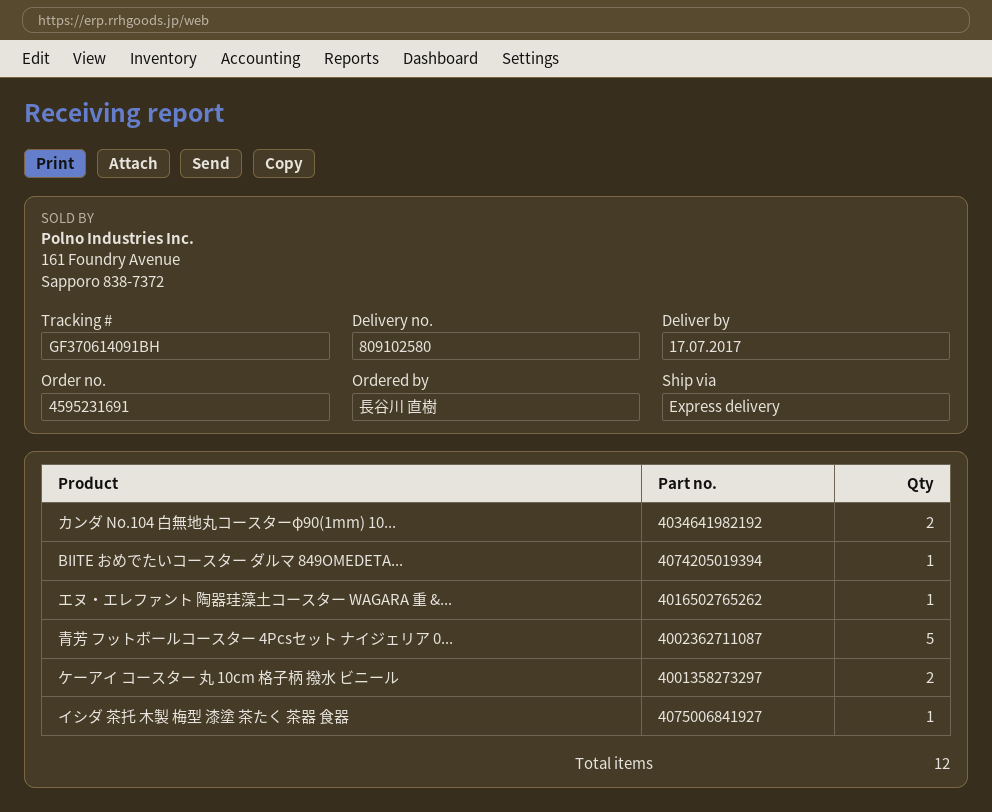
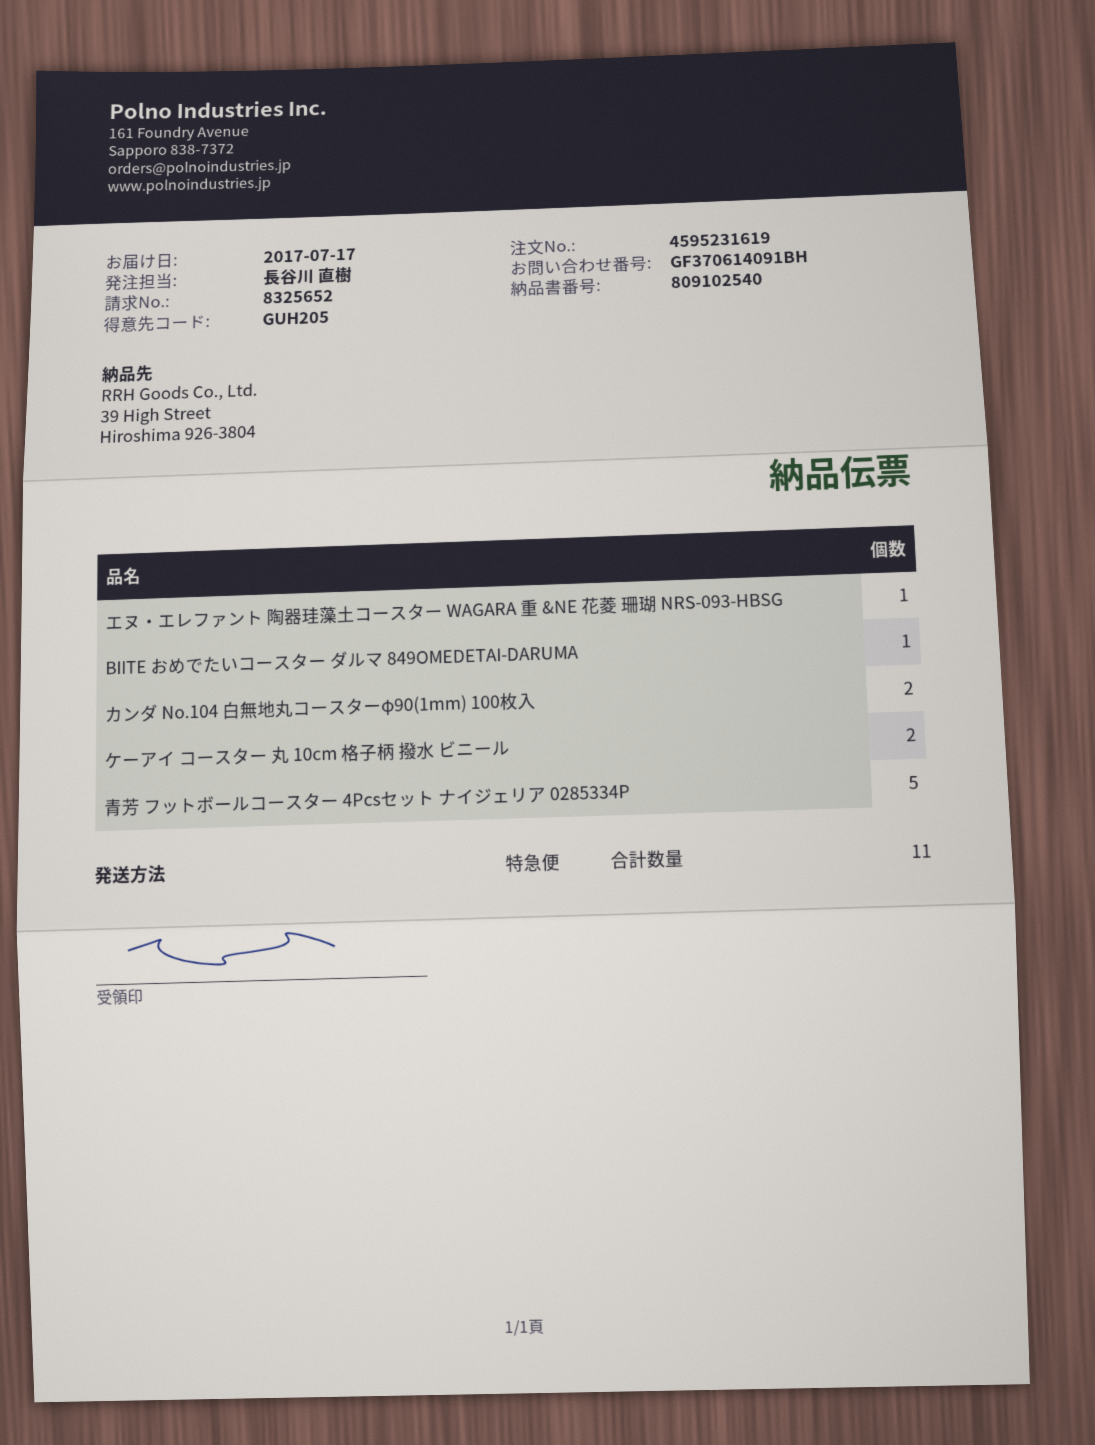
order number: 4595231691 -> 4595231619
delivery note number: 809102580 -> 809102540
イシダ 茶托 木製 梅型 漆塗 茶たく 茶器 食器: 1 -> none
total quantity: 12 -> 11

